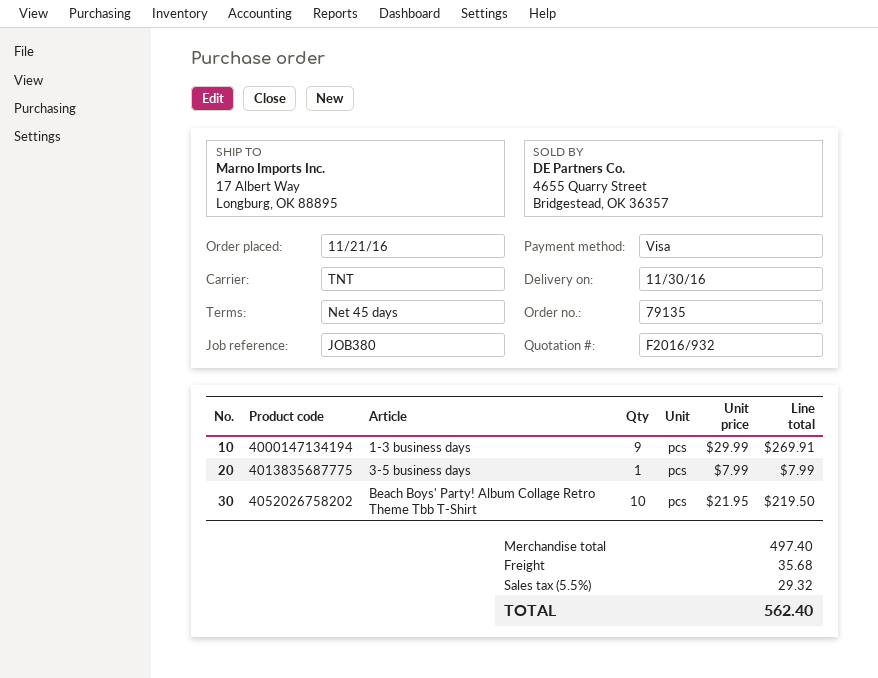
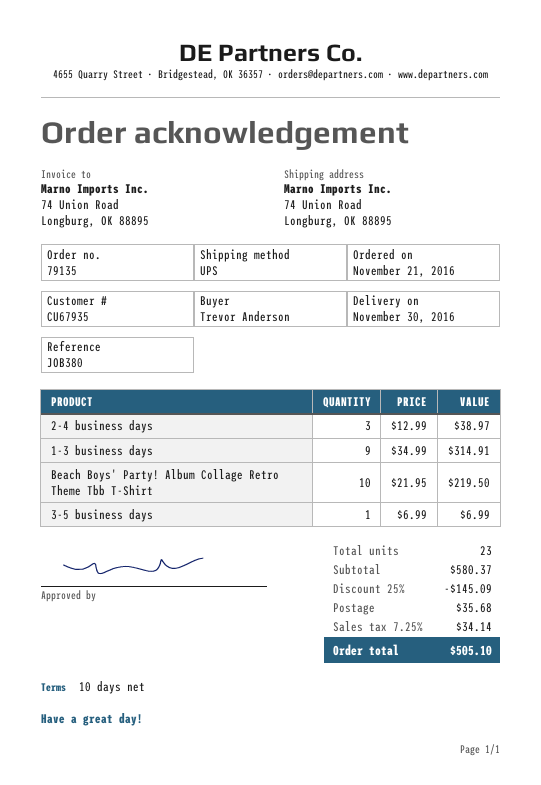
payment terms: 45 days -> 10 days
shipping method: TNT -> UPS
ship to: 17 Albert Way, Longburg, OK 88895 -> 74 Union Road, Longburg, OK 88895
1-3 business days: 9 x 29.99 = 269.91 -> 9 x 34.99 = 314.91
3-5 business days: 1 x 7.99 = 7.99 -> 1 x 6.99 = 6.99
2-4 business days: none -> 3 x 12.99 = 38.97
subtotal: 497.40 -> 580.37
discount: none -> 25% = 145.09
tax: 5.5% = 29.32 -> 7.25% = 34.14
total: 562.40 -> 505.10

